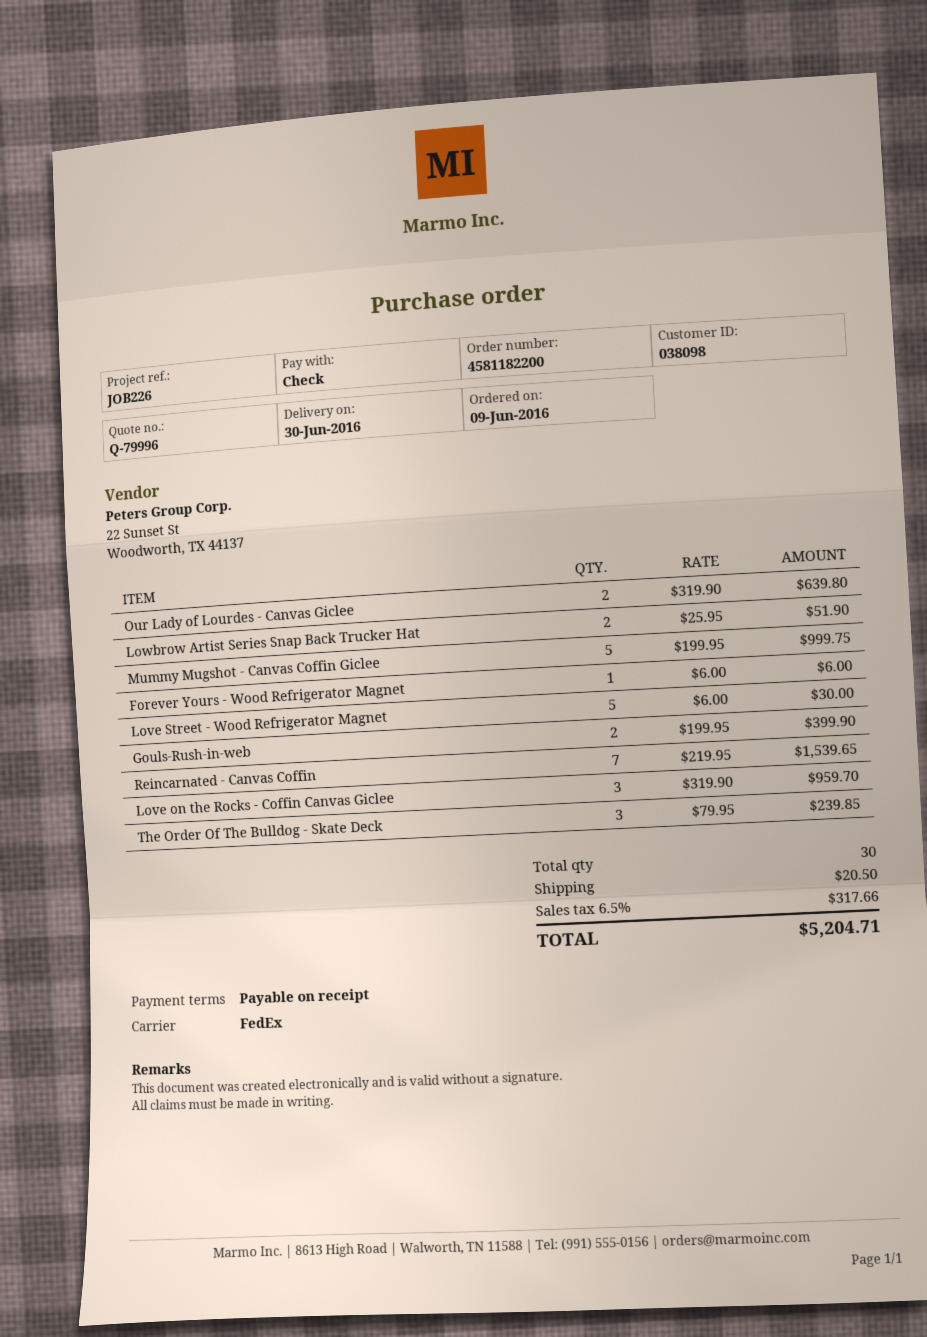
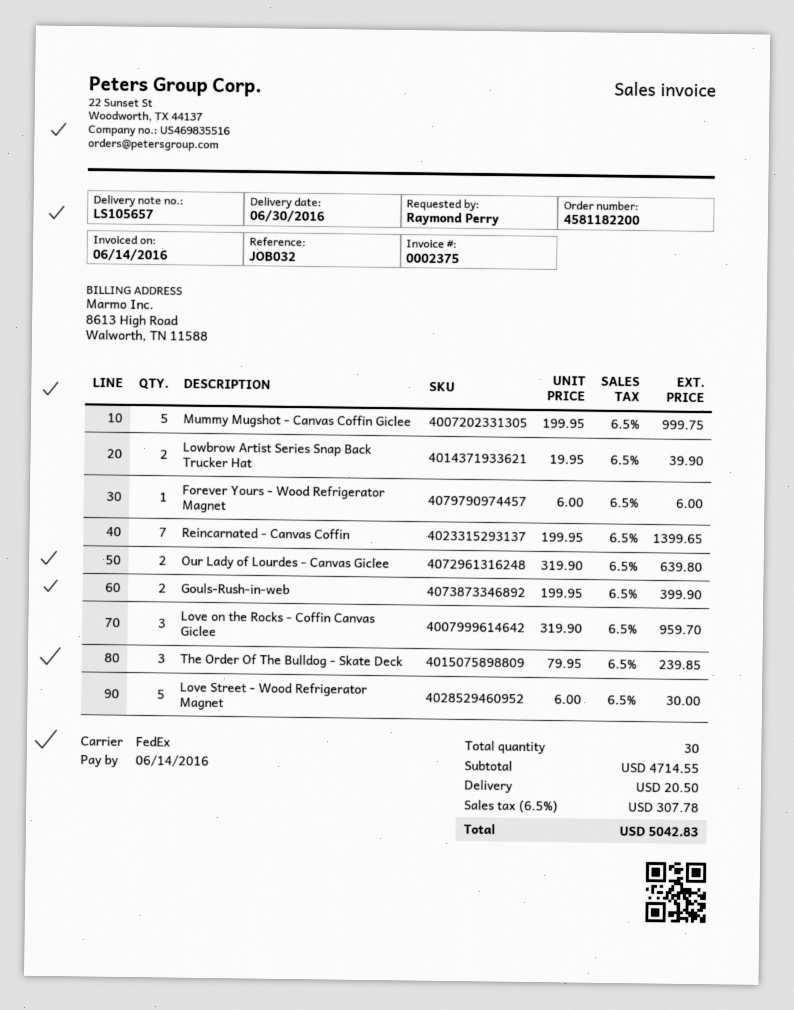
reference: JOB226 -> JOB032
Lowbrow Artist Series Snap Back Trucker Hat: 2 x 25.95 = 51.90 -> 2 x 19.95 = 39.90
Reincarnated - Canvas Coffin: 7 x 219.95 = 1539.65 -> 7 x 199.95 = 1399.65
tax: 6.5% = 317.66 -> 6.5% = 307.78
total: 5204.71 -> 5042.83

